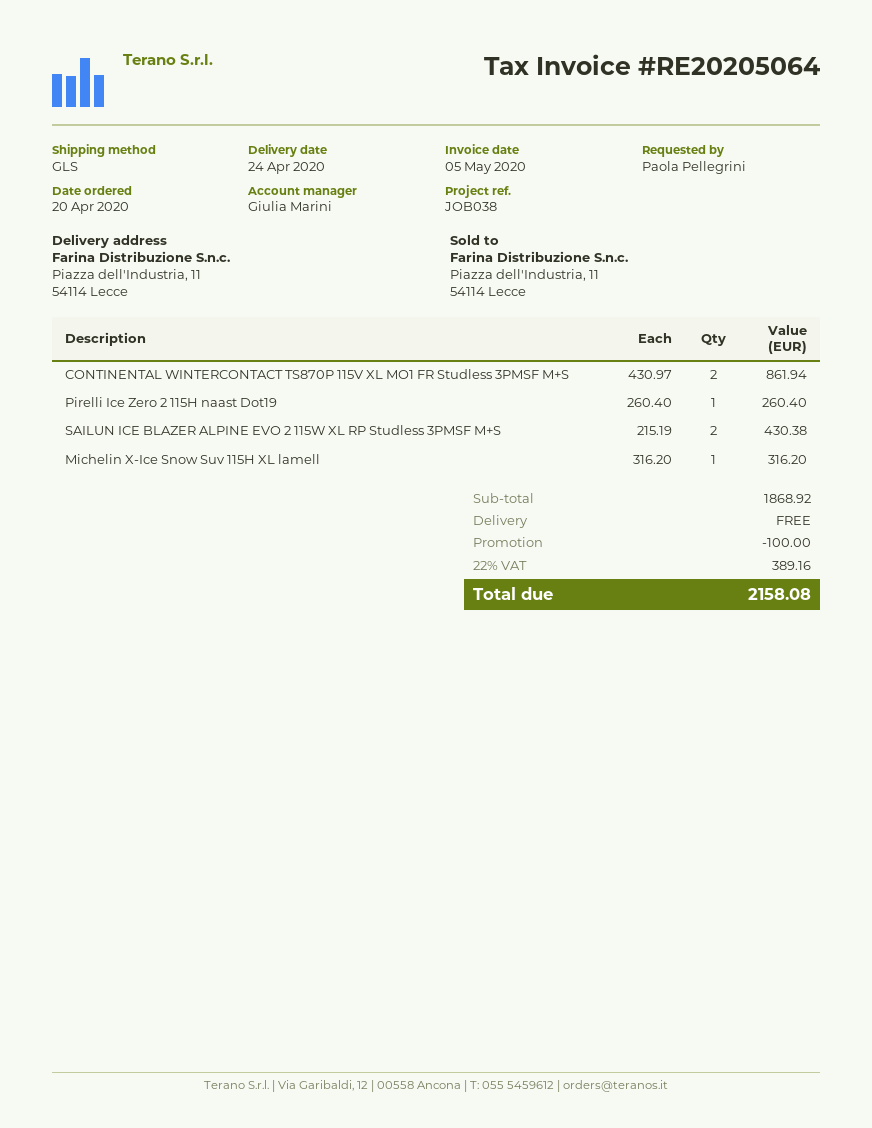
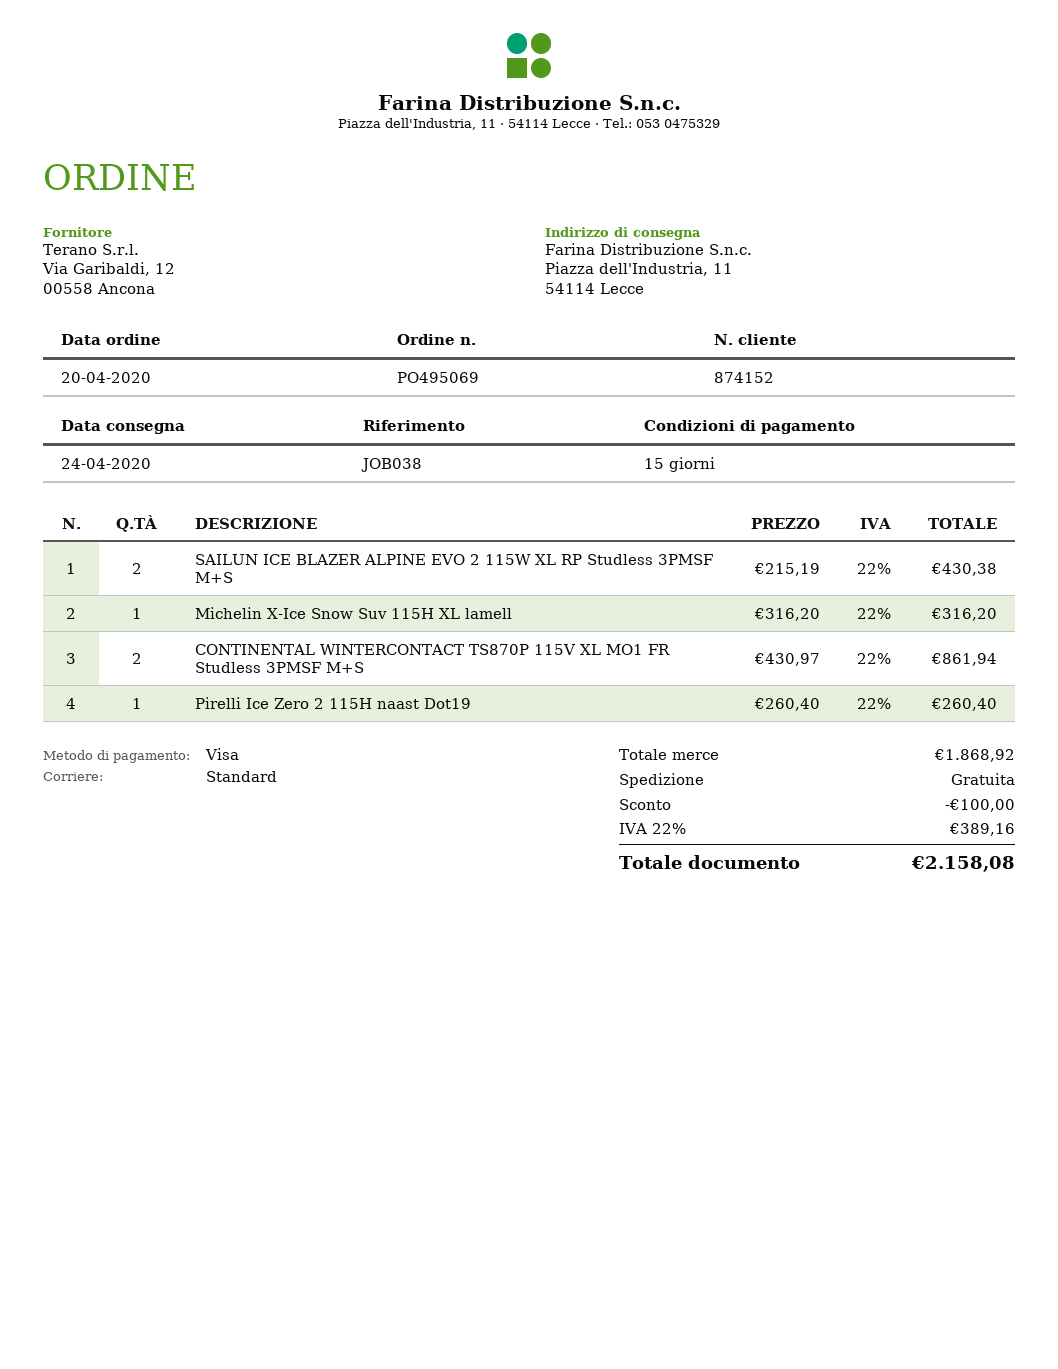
shipping method: GLS -> standard

